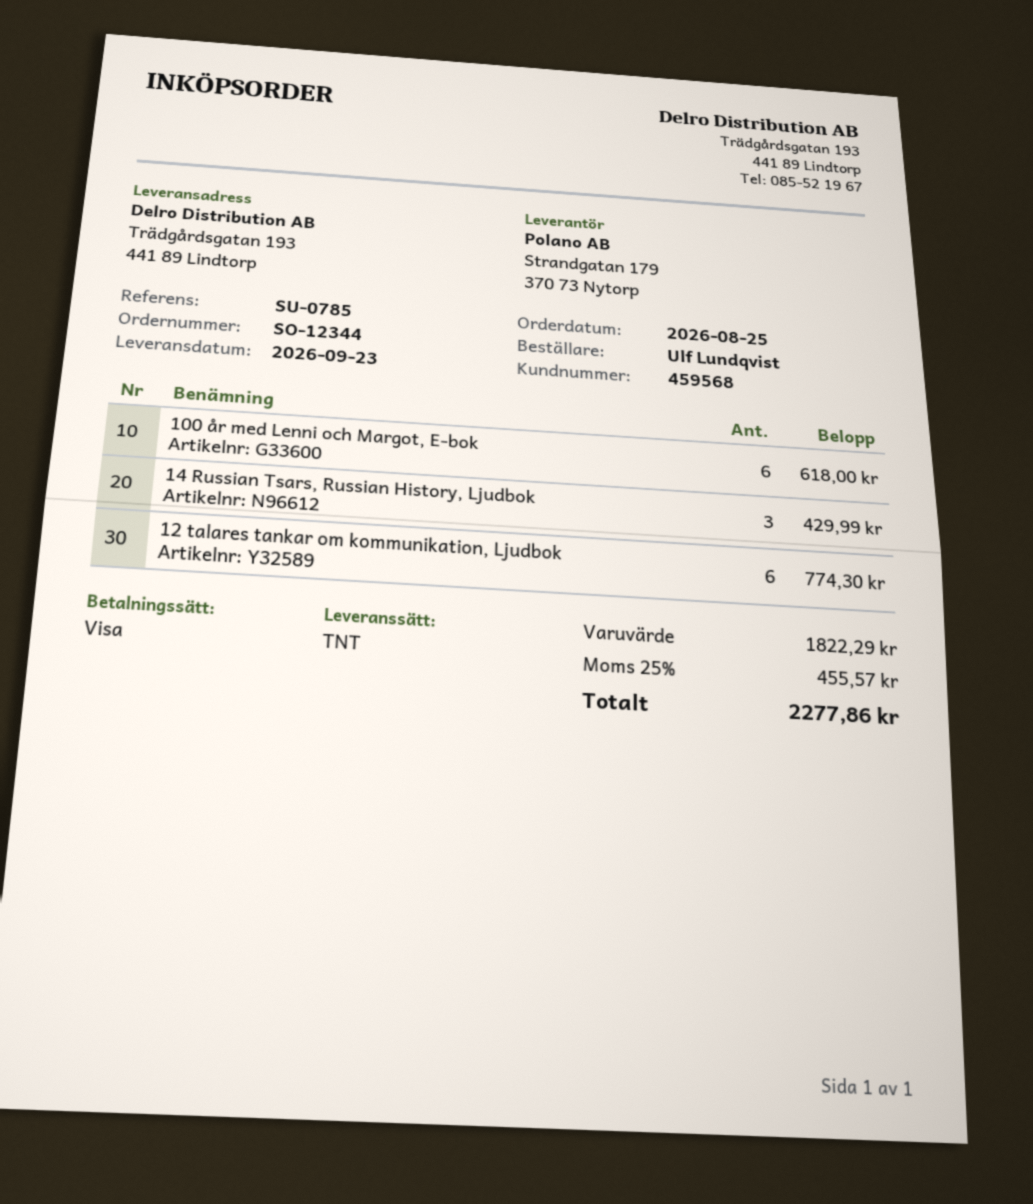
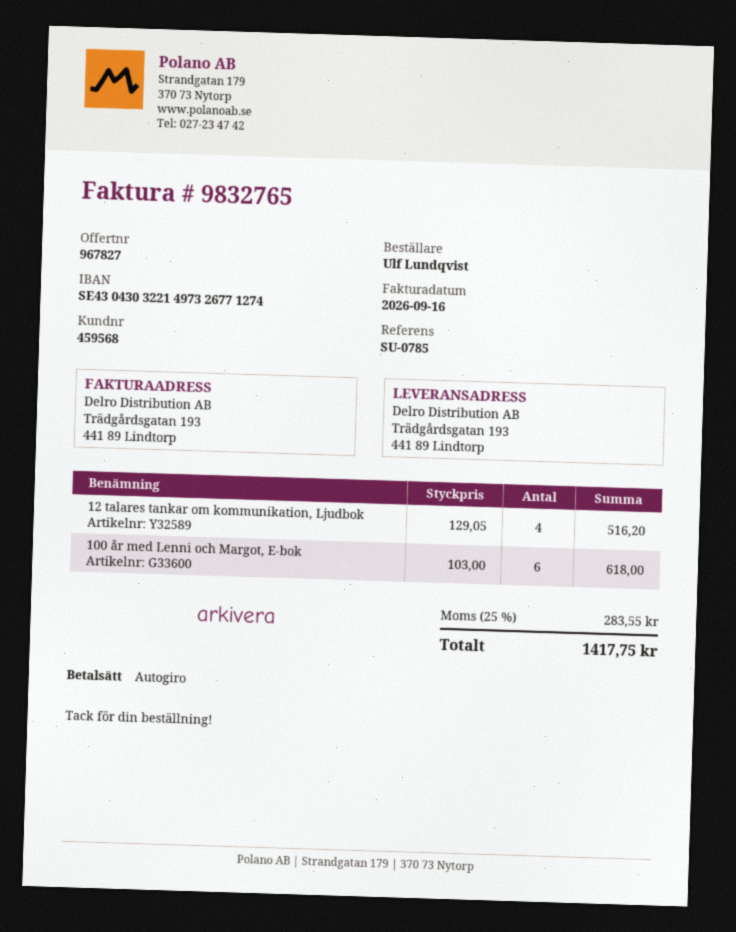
payment method: Visa -> direct debit
14 Russian Tsars, Russian History, Ljudbok: 3 for 429.99 -> none
12 talares tankar om kommunikation, Ljudbok: 6 for 774.30 -> 4 for 516.20
tax: 25% = 455.57 -> 25% = 283.55
total: 2277.86 -> 1417.75

